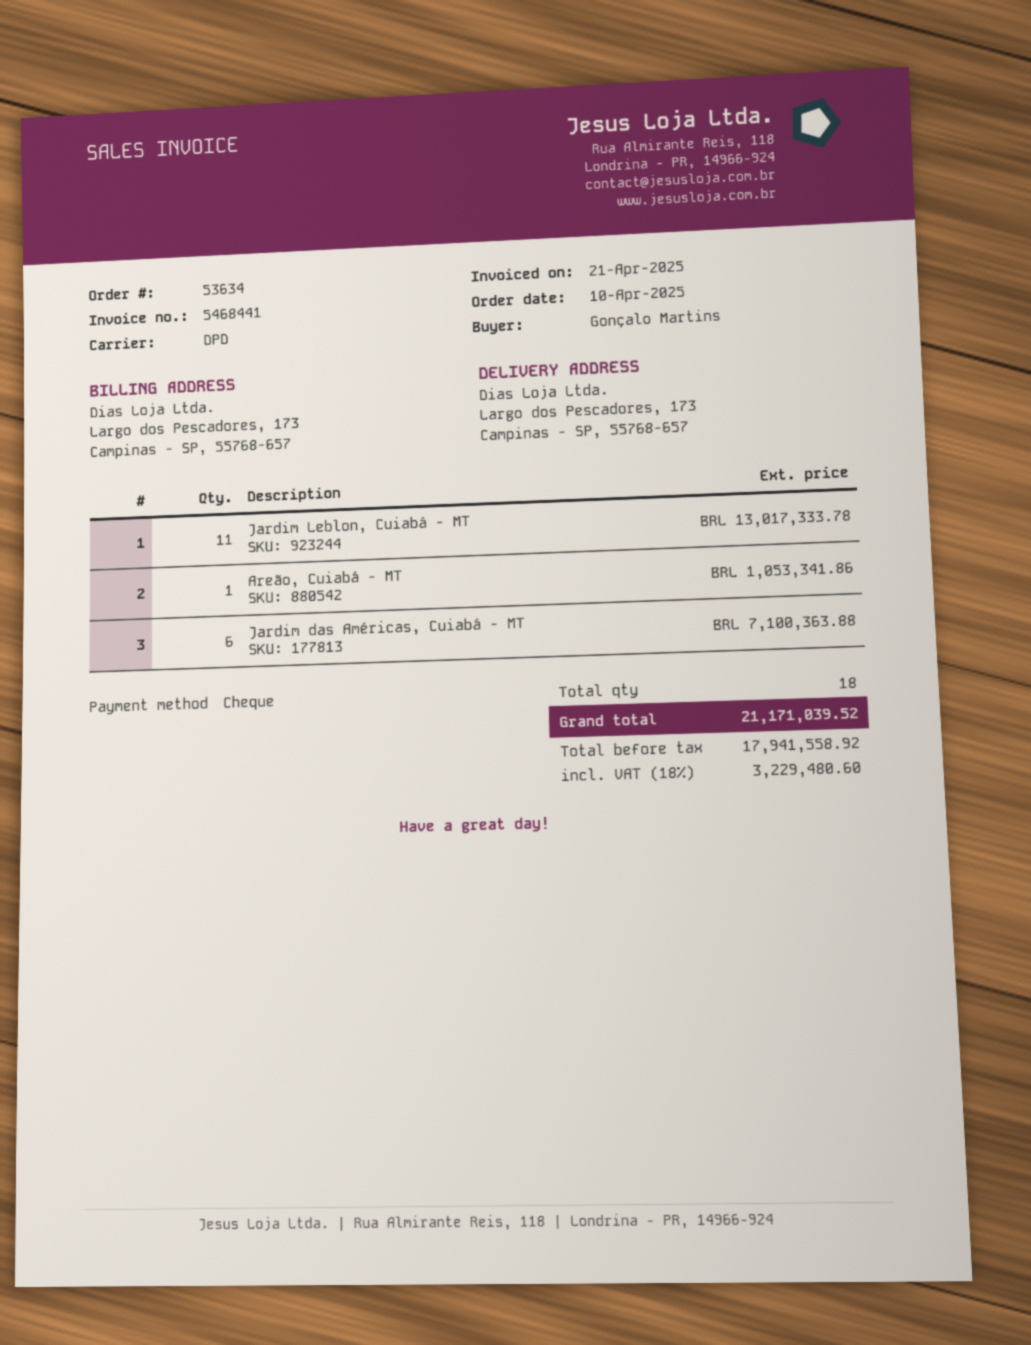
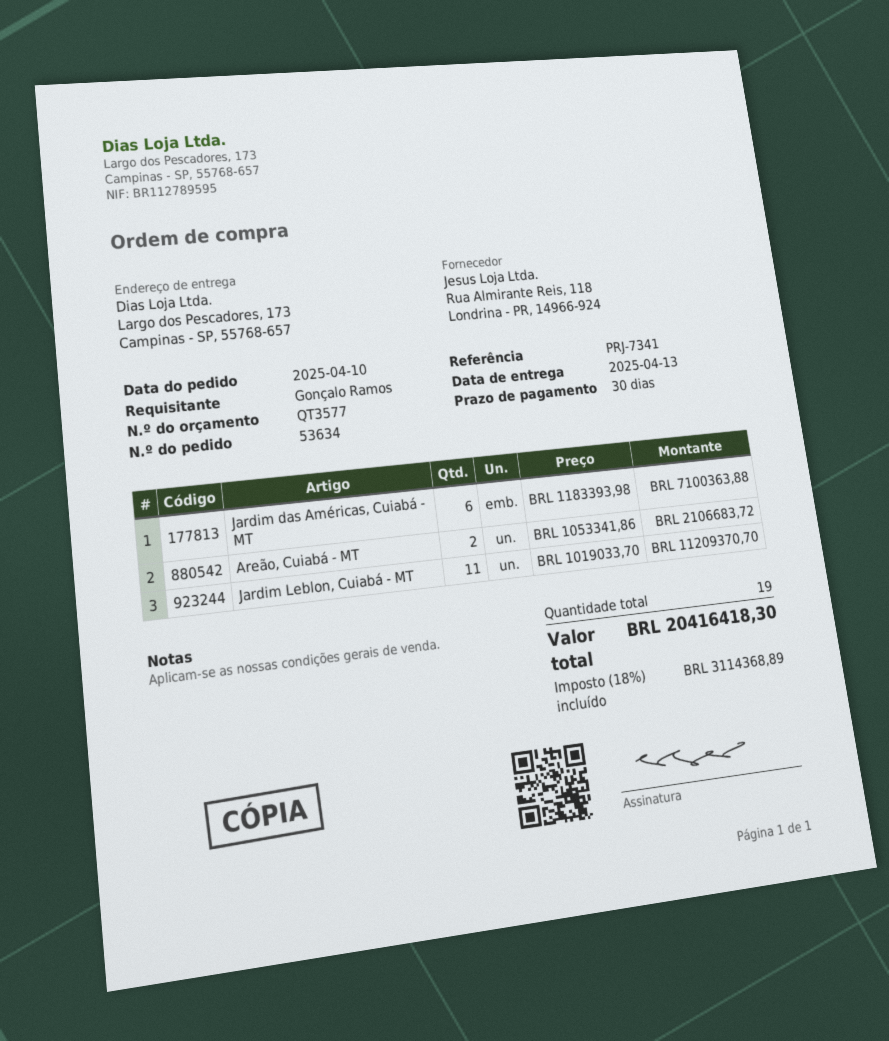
ordered by: Gonçalo Martins -> Gonçalo Ramos
Jardim Leblon, Cuiabá - MT: 11 for 13017333.78 -> 11 for 11209370.70
Areão, Cuiabá - MT: 1 for 1053341.86 -> 2 for 2106683.72
total quantity: 18 -> 19
tax: 18% = 3229480.60 -> 18% = 3114368.89
total: 21171039.52 -> 20416418.30

